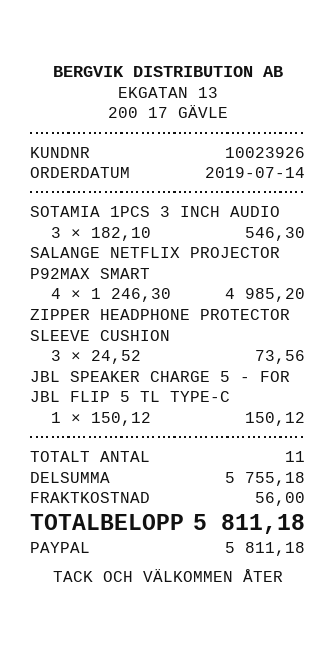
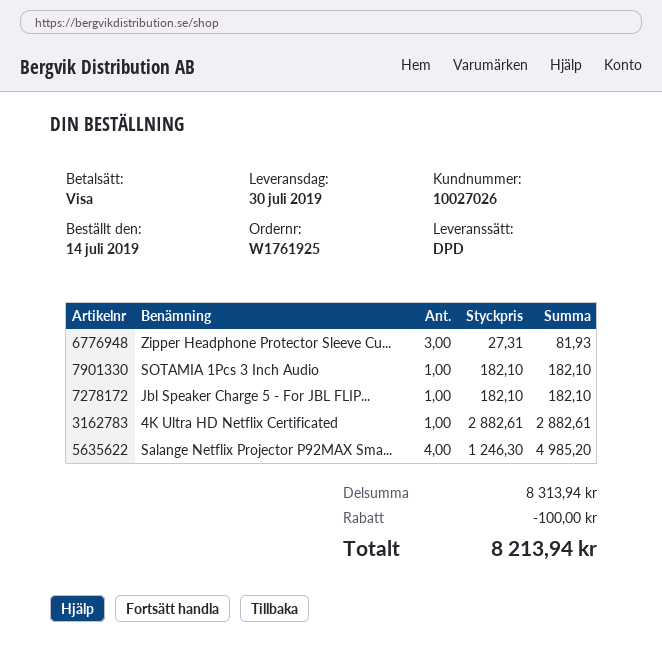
customer number: 10023926 -> 10027026
payment method: PayPal -> Visa
SOTAMIA 1PCS 3 INCH AUDIO: 3 x 182.10 = 546.30 -> 1 x 182.10 = 182.10
ZIPPER HEADPHONE PROTECTOR SLEEVE CUSHION: 3 x 24.52 = 73.56 -> 3 x 27.31 = 81.93
JBL SPEAKER CHARGE 5 - FOR JBL FLIP 5 TL TYPE-C: 1 x 150.12 = 150.12 -> 1 x 182.10 = 182.10
4K Ultra HD Netflix Certificated: none -> 1 x 2882.61 = 2882.61
subtotal: 5755.18 -> 8313.94
discount: none -> 100.00
shipping: 56.00 -> none
total: 5811.18 -> 8213.94

